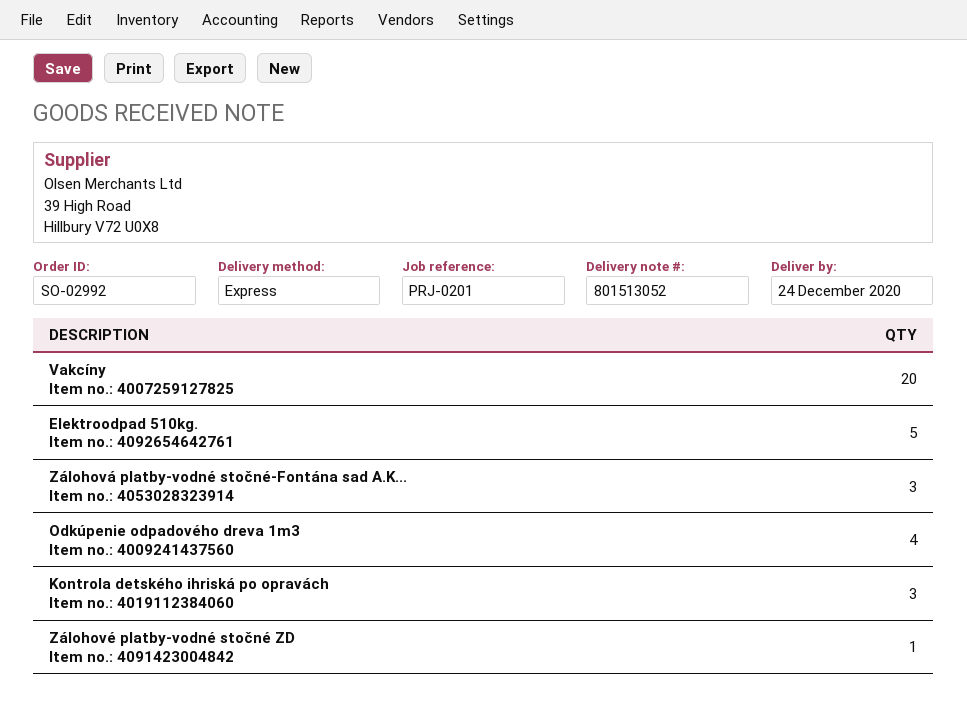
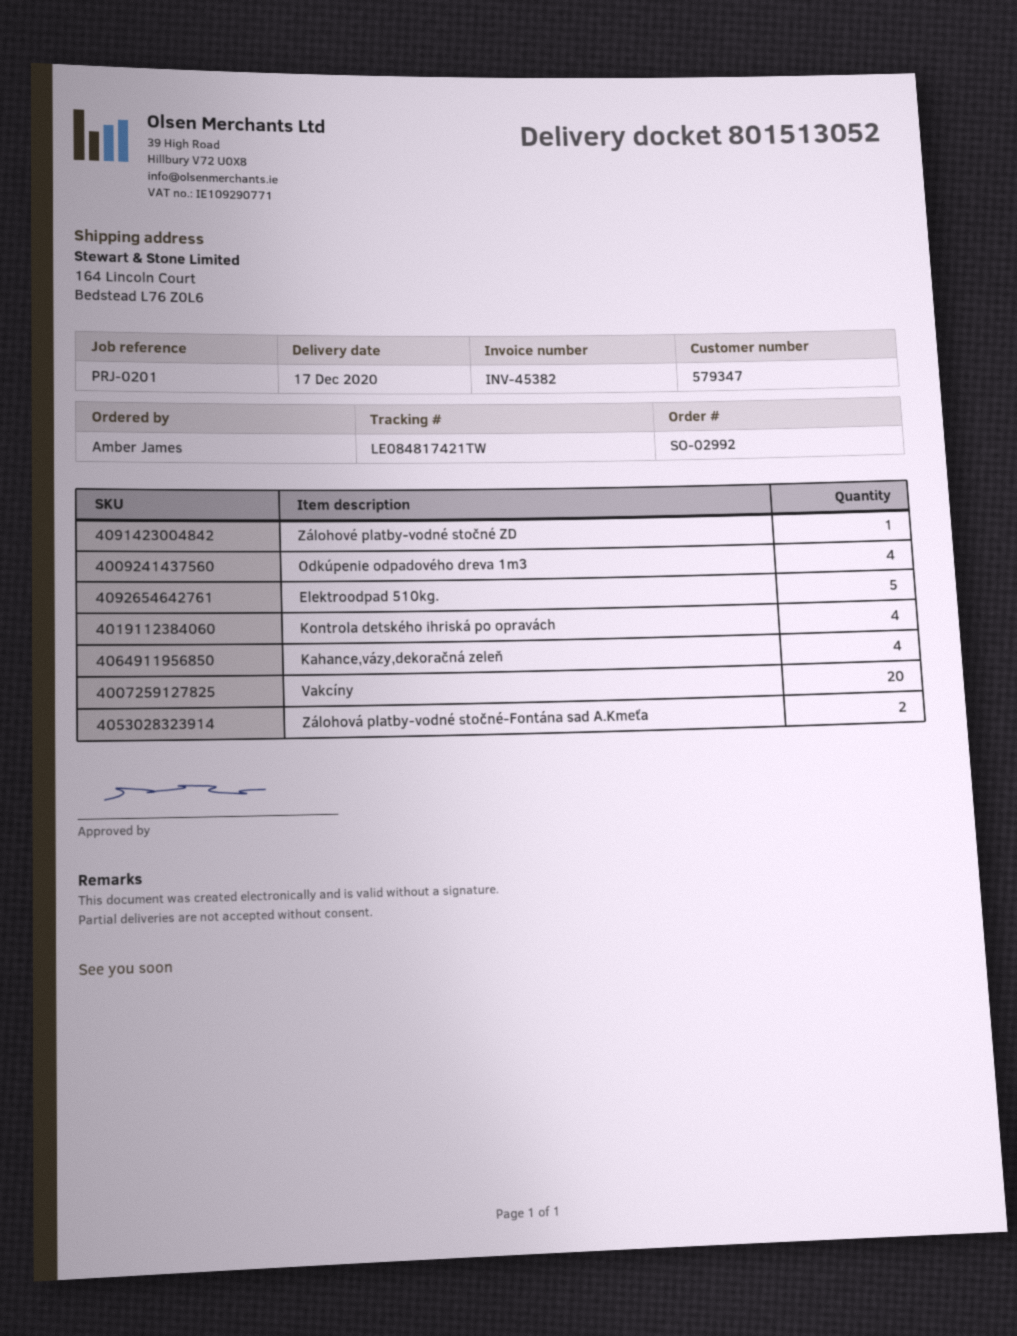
delivery date: 2020-12-24 -> 2020-12-17
Zálohová platby-vodné stočné-Fontána sad A.K...: 3 -> 2
Kontrola detského ihriská po opravách: 3 -> 4
Kahance,vázy,dekoračná zeleň: none -> 4

